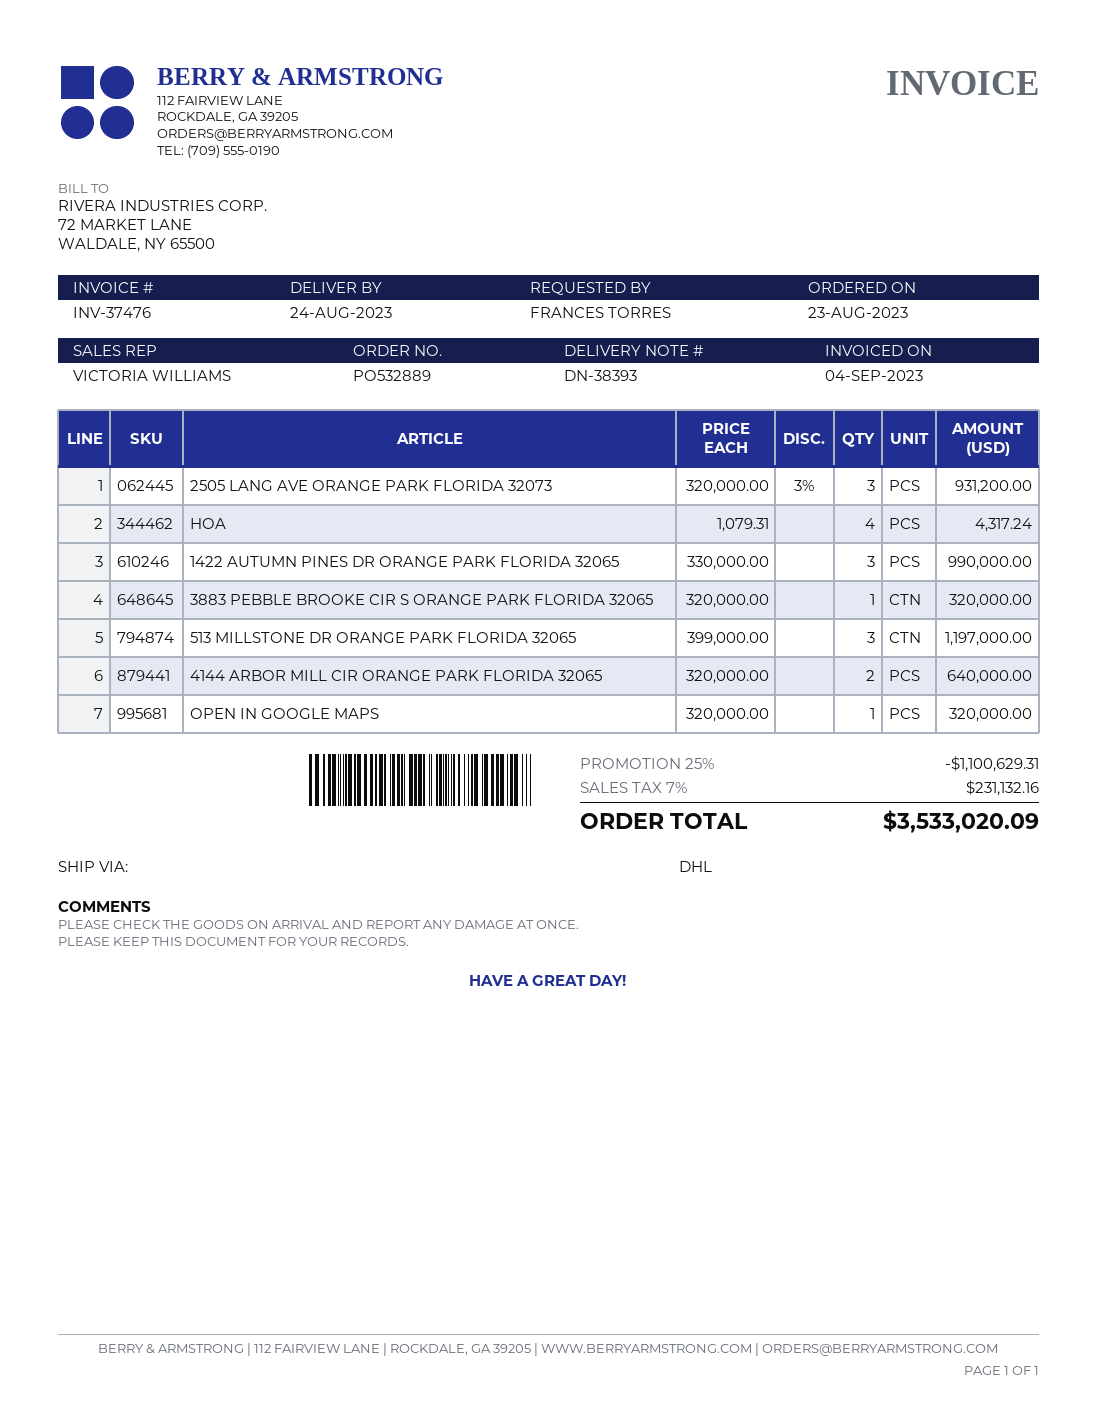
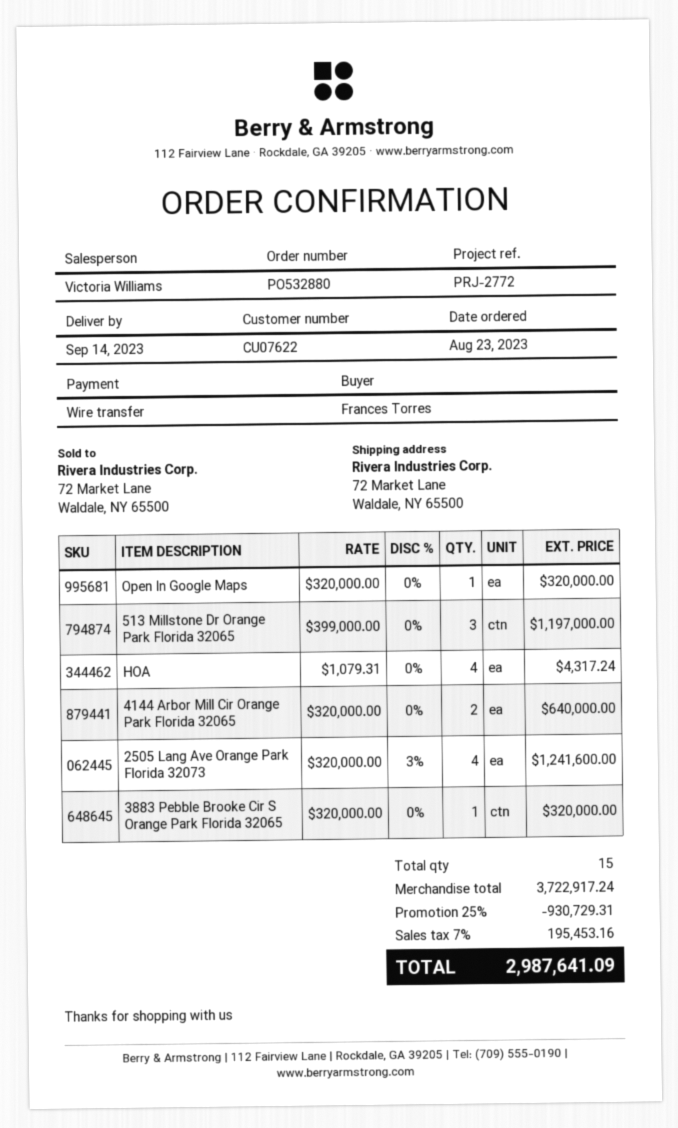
order number: PO532889 -> PO532880
delivery date: 2023-08-24 -> 2023-09-14
2505 LANG AVE ORANGE PARK FLORIDA 32073: 3 x 320000.00 - 3% = 931200.00 -> 4 x 320000.00 - 3% = 1241600.00
1422 AUTUMN PINES DR ORANGE PARK FLORIDA 32065: 3 x 330000.00 = 990000.00 -> none
discount: 25% = 1100629.31 -> 25% = 930729.31
tax: 7% = 231132.16 -> 7% = 195453.16
total: 3533020.09 -> 2987641.09

